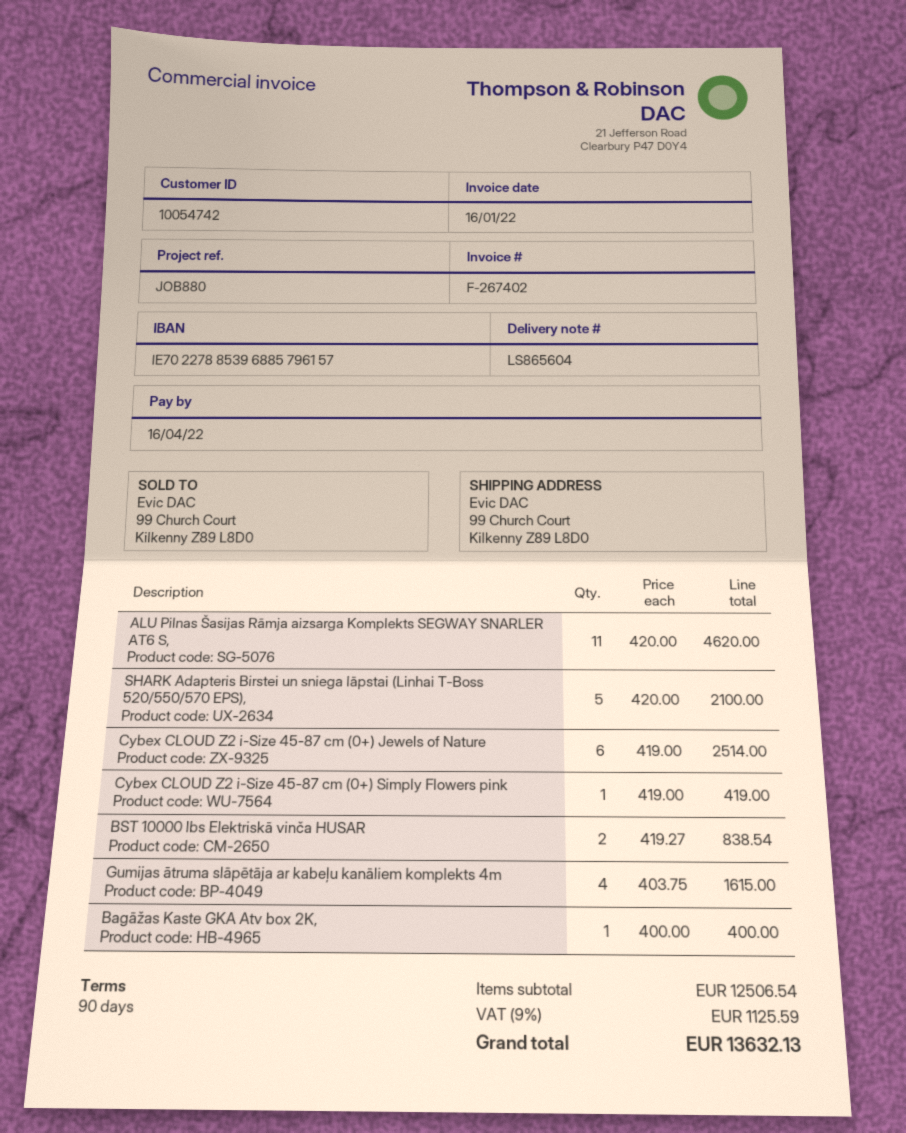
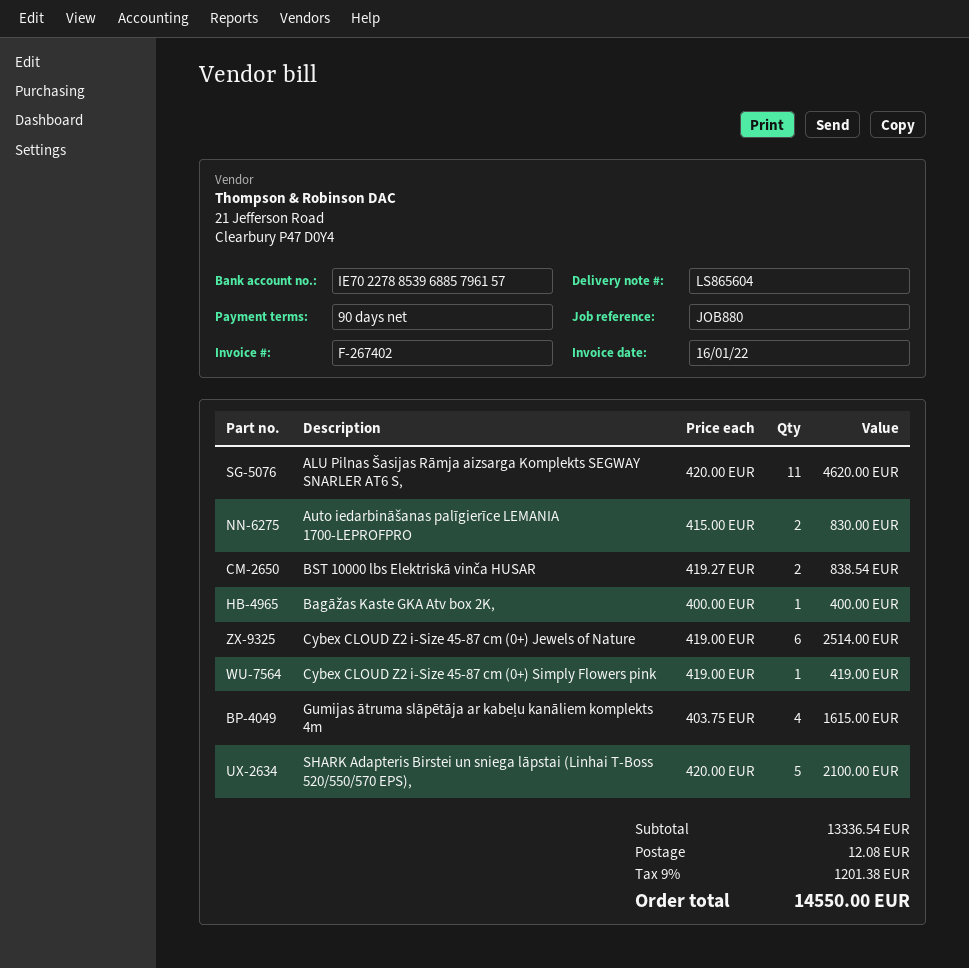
Auto iedarbināšanas palīgierīce LEMANIA 1700-LEPROFPRO: none -> 2 x 415.00 = 830.00
subtotal: 12506.54 -> 13336.54
shipping: none -> 12.08
tax: 9% = 1125.59 -> 9% = 1201.38
total: 13632.13 -> 14550.00

